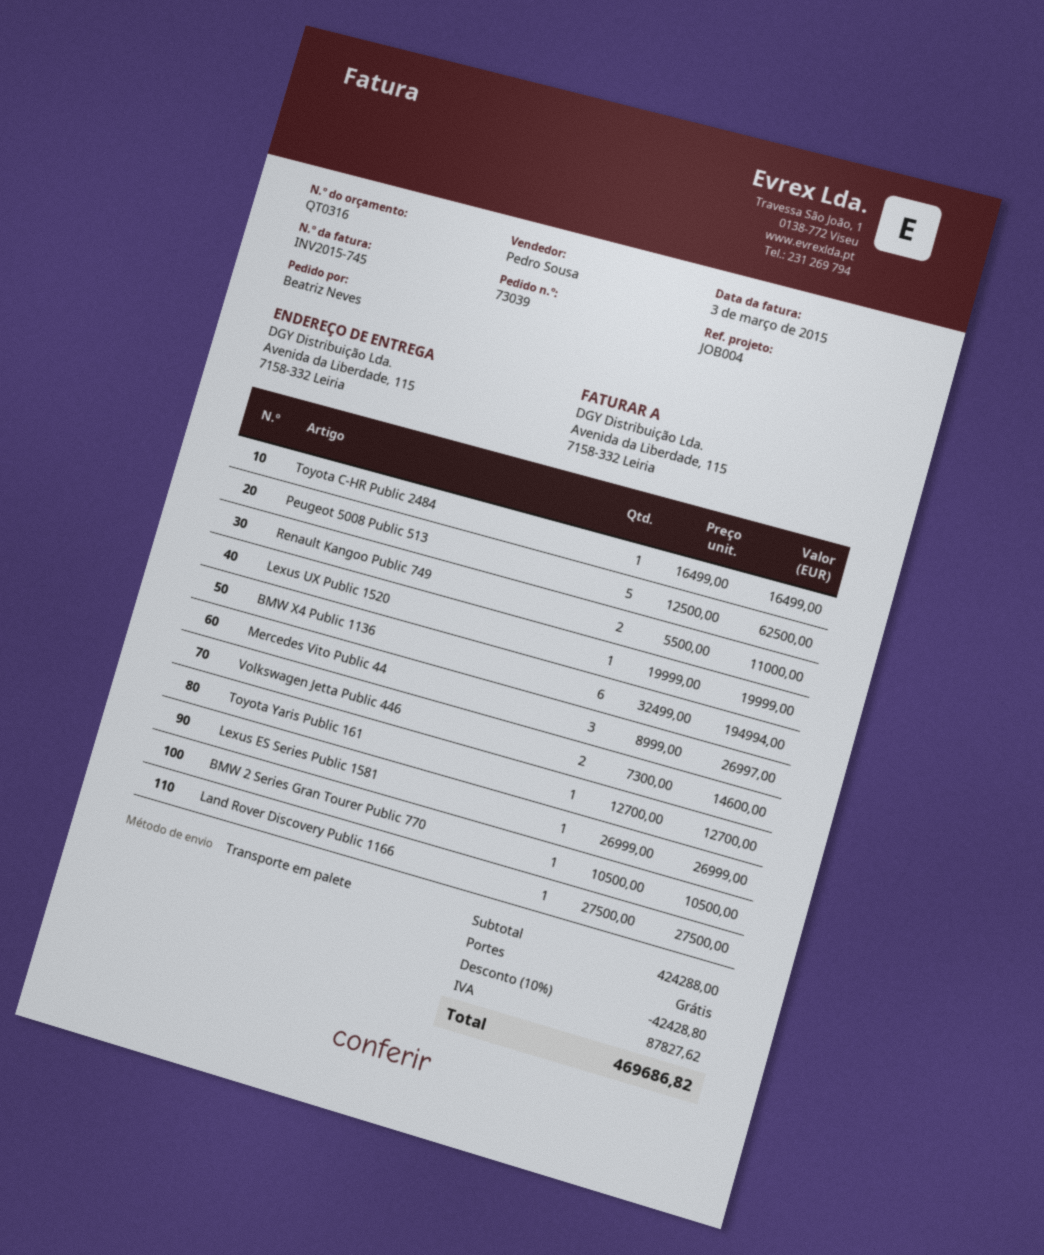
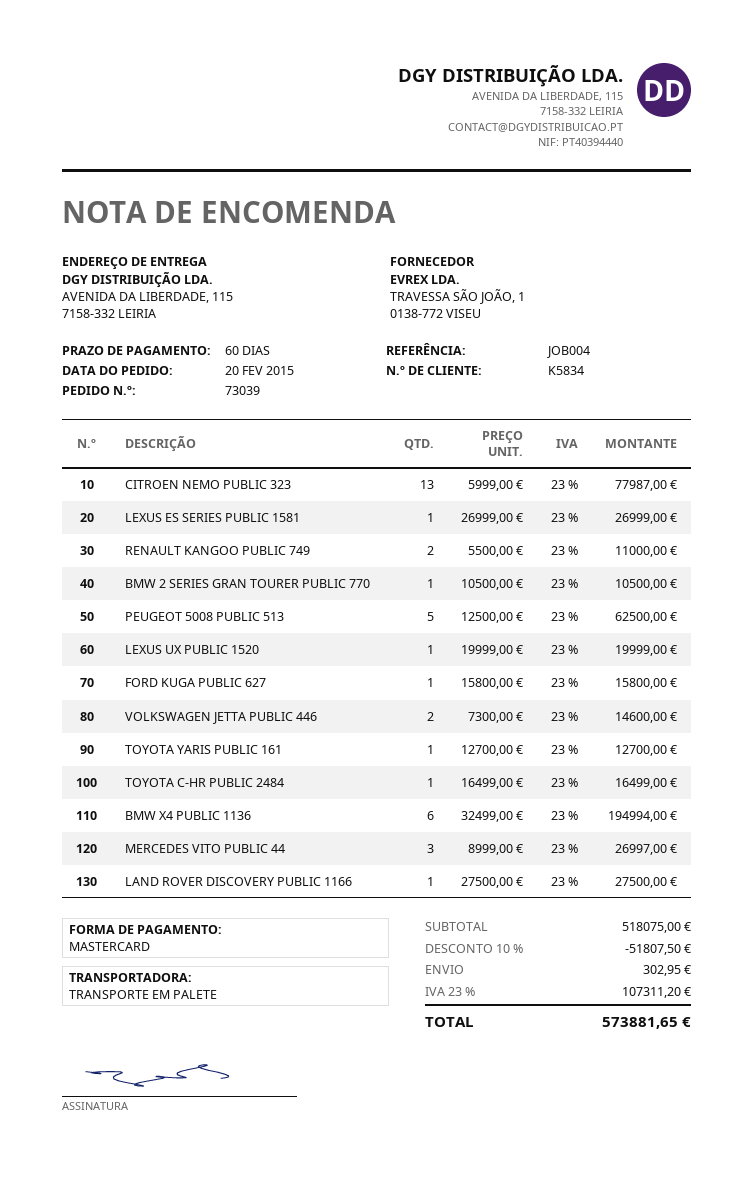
CITROEN NEMO PUBLIC 323: none -> 13 x 5999.00 = 77987.00
FORD KUGA PUBLIC 627: none -> 1 x 15800.00 = 15800.00
subtotal: 424288.00 -> 518075.00
discount: 10% = 42428.80 -> 10% = 51807.50
shipping: 0.00 -> 302.95
tax: 87827.62 -> 107311.20
total: 469686.82 -> 573881.65

